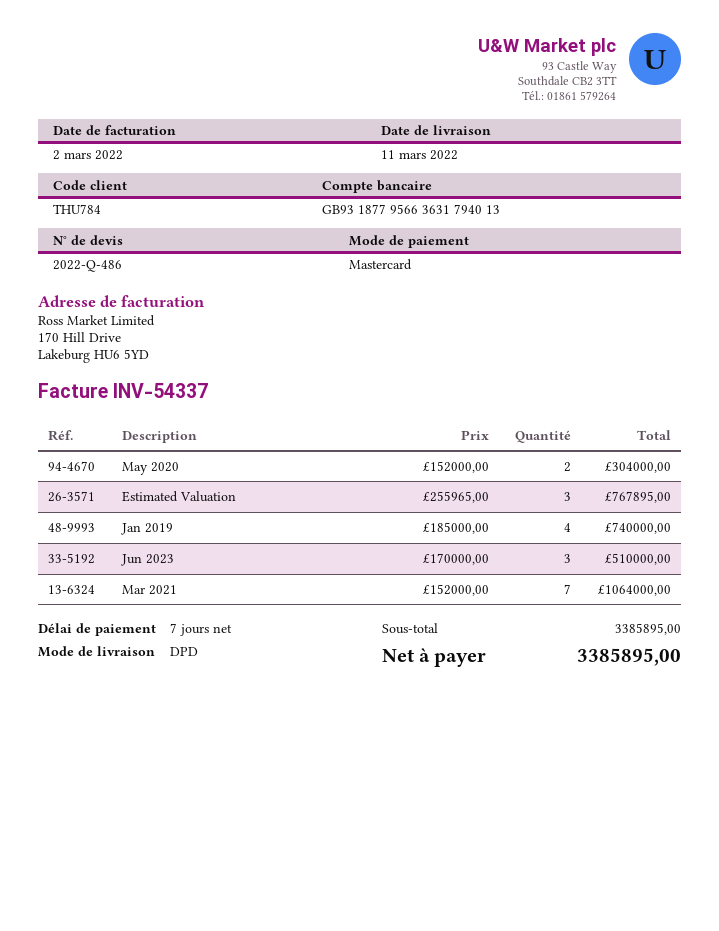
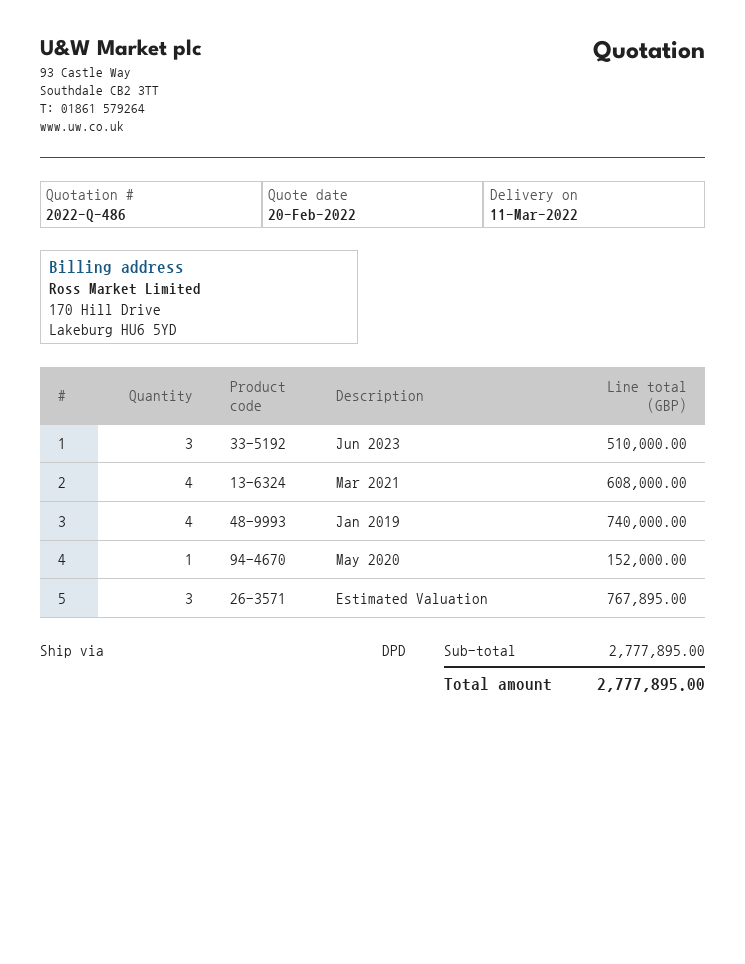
May 2020: 2 for 304000.00 -> 1 for 152000.00
Mar 2021: 7 for 1064000.00 -> 4 for 608000.00
subtotal: 3385895.00 -> 2777895.00
total: 3385895.00 -> 2777895.00

